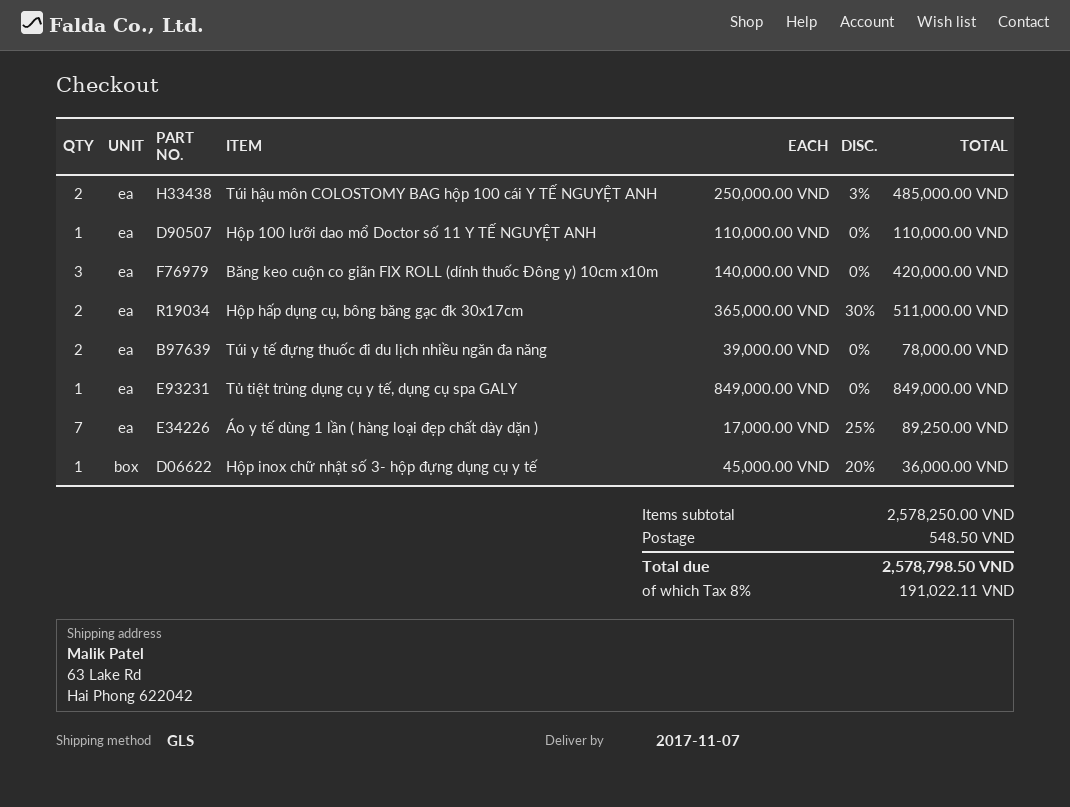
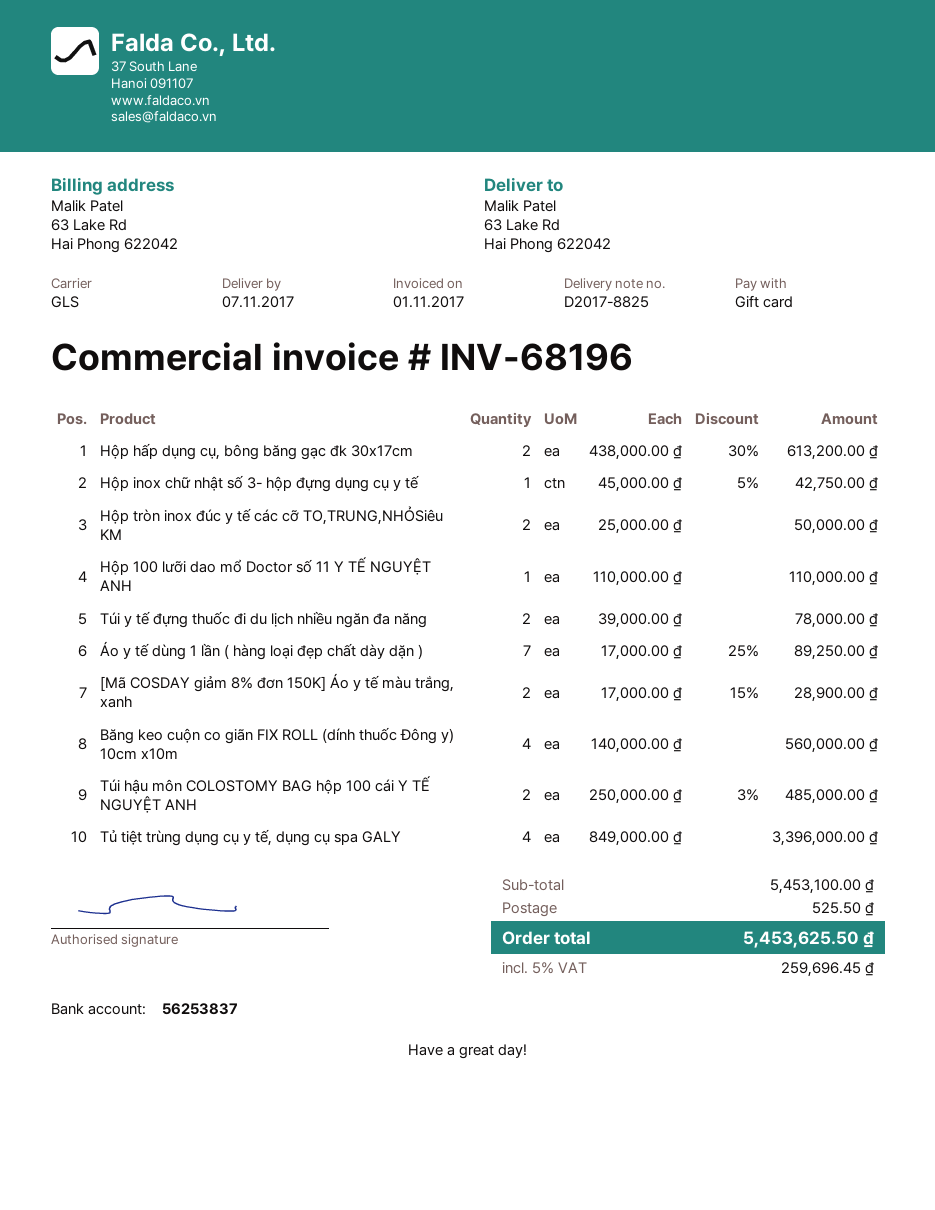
Băng keo cuộn co giãn FIX ROLL (dính thuốc Đông y) 10cm x10m: 3 x 140000.00 = 420000.00 -> 4 x 140000.00 = 560000.00
Hộp hấp dụng cụ, bông băng gạc đk 30x17cm: 2 x 365000.00 - 30% = 511000.00 -> 2 x 438000.00 - 30% = 613200.00
Tủ tiệt trùng dụng cụ y tế, dụng cụ spa GALY: 1 x 849000.00 = 849000.00 -> 4 x 849000.00 = 3396000.00
Hộp inox chữ nhật số 3- hộp đựng dụng cụ y tế: 1 x 45000.00 - 20% = 36000.00 -> 1 x 45000.00 - 5% = 42750.00
Hộp tròn inox đúc y tế các cỡ TO,TRUNG,NHỎSiêu KM: none -> 2 x 25000.00 = 50000.00
[Mã COSDAY giảm 8% đơn 150K] Áo y tế màu trắng, xanh: none -> 2 x 17000.00 - 15% = 28900.00
subtotal: 2578250.00 -> 5453100.00
shipping: 548.50 -> 525.50
tax: 8% = 191022.11 -> 5% = 259696.45
total: 2578798.50 -> 5453625.50

